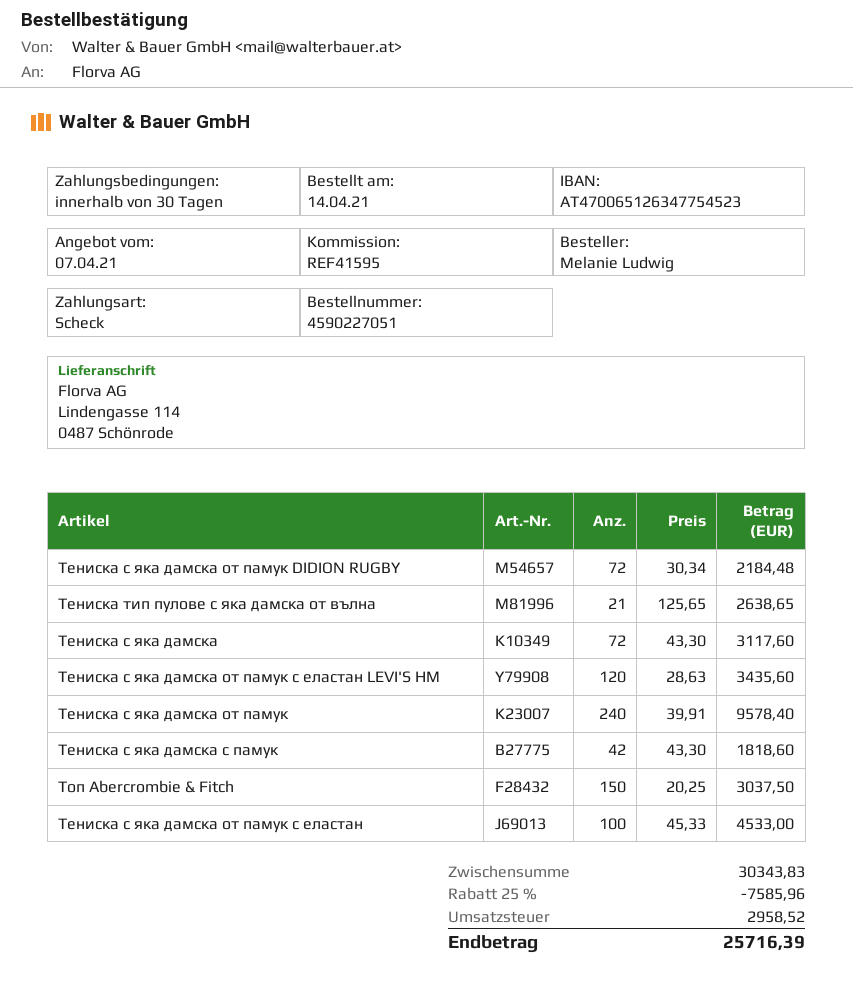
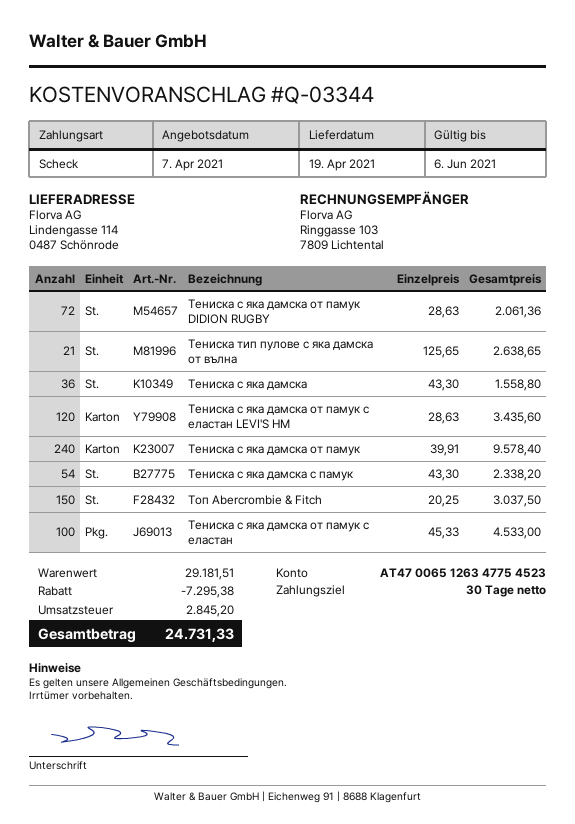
Тениска с яка дамска от памук DIDION RUGBY: 72 x 30.34 = 2184.48 -> 72 x 28.63 = 2061.36
Тениска с яка дамска: 72 x 43.30 = 3117.60 -> 36 x 43.30 = 1558.80
Тениска с яка дамска с памук: 42 x 43.30 = 1818.60 -> 54 x 43.30 = 2338.20
subtotal: 30343.83 -> 29181.51
discount: 7585.96 -> 7295.38
tax: 2958.52 -> 2845.20
total: 25716.39 -> 24731.33

